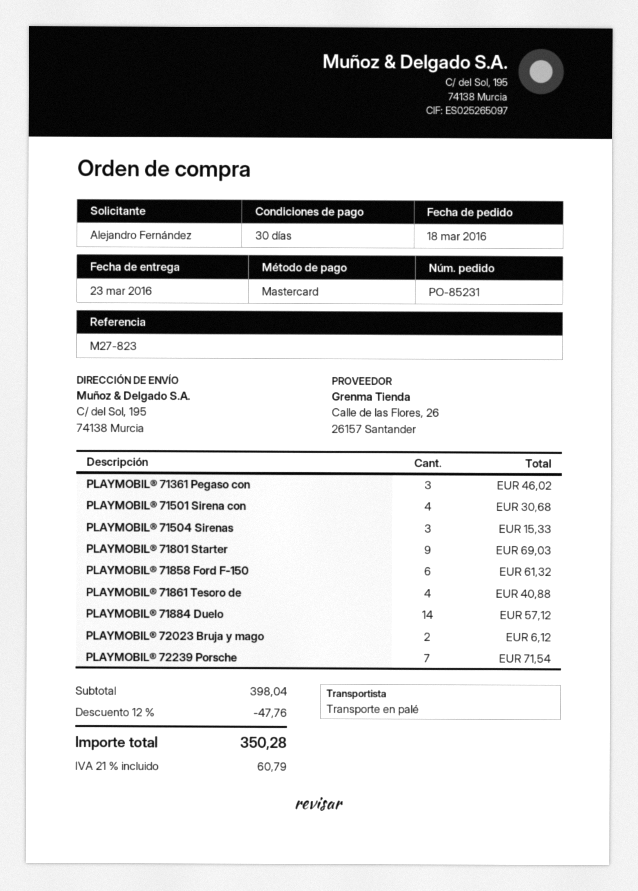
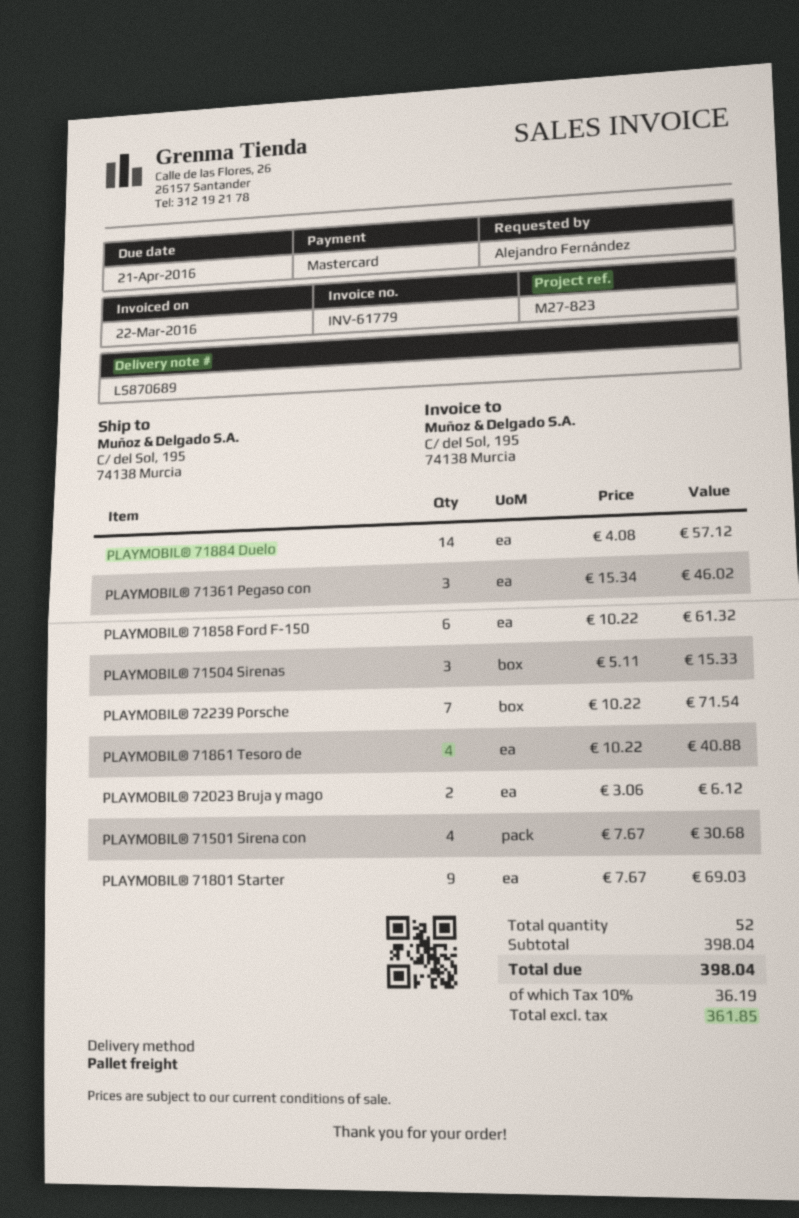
discount: 12% = 47.76 -> none
tax: 21% = 60.79 -> 10% = 36.19
total: 350.28 -> 398.04

